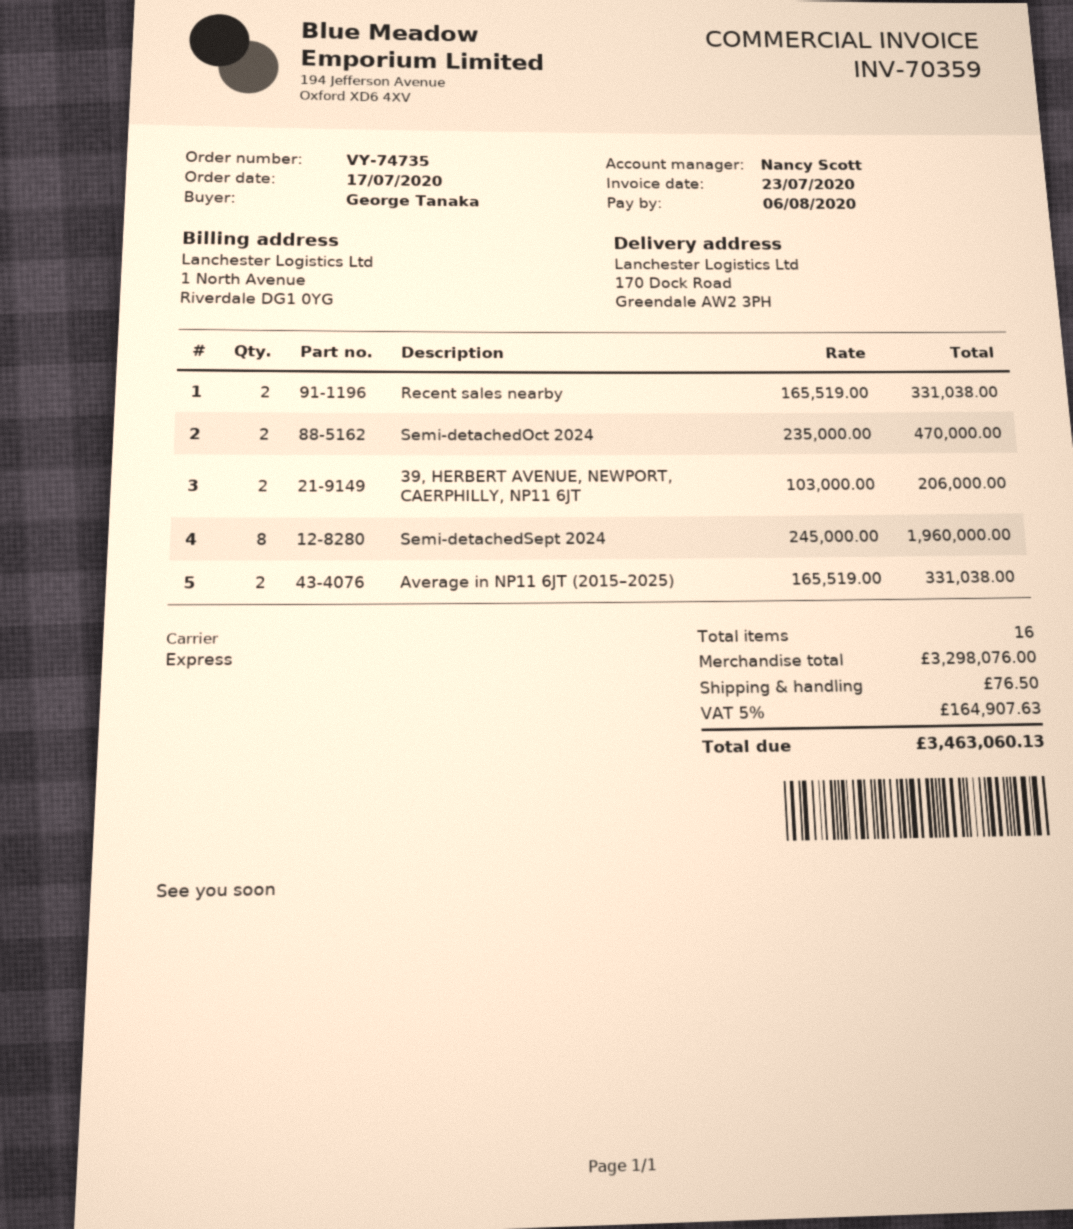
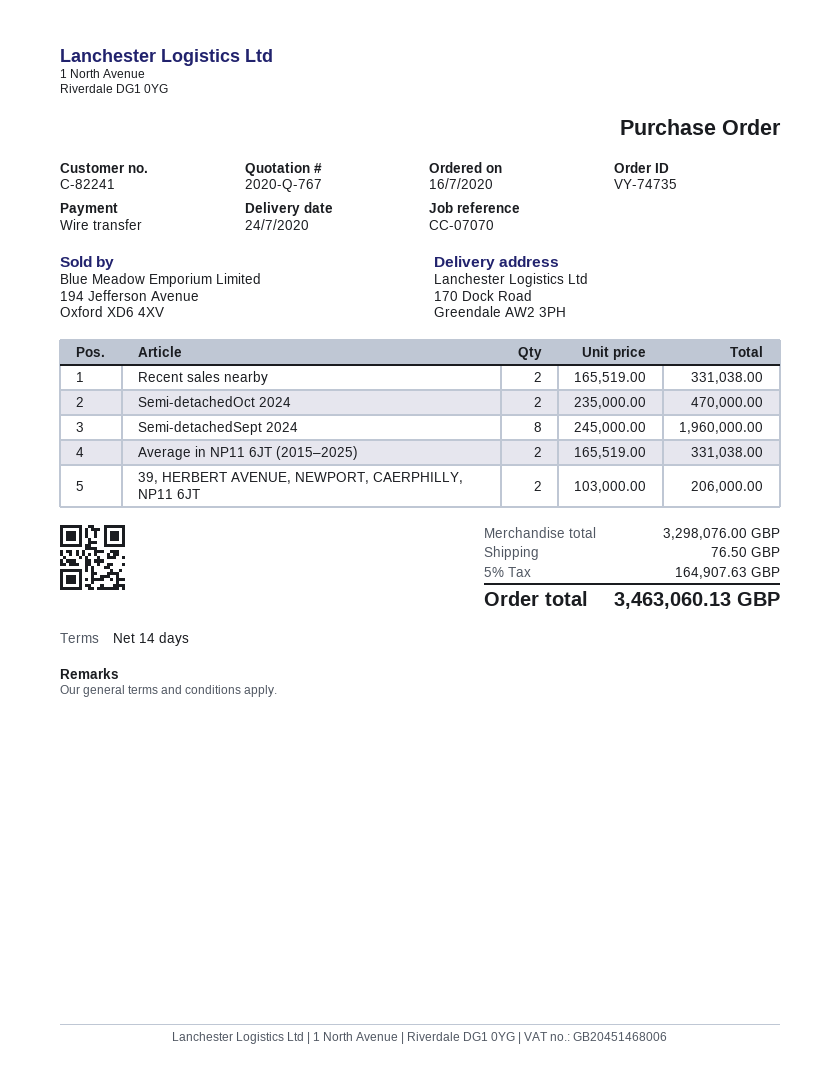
order date: 2020-07-17 -> 2020-07-16

